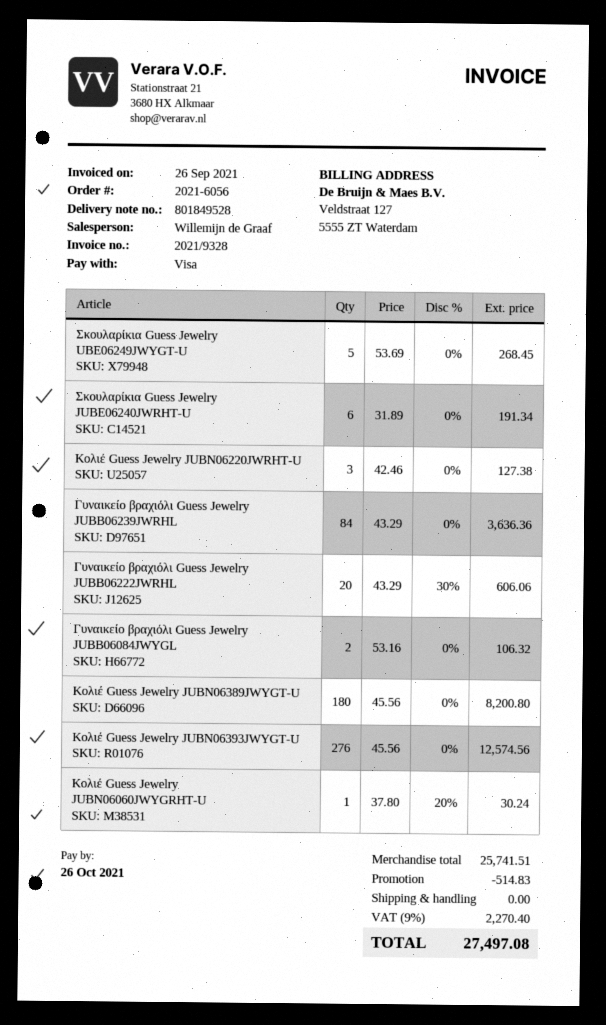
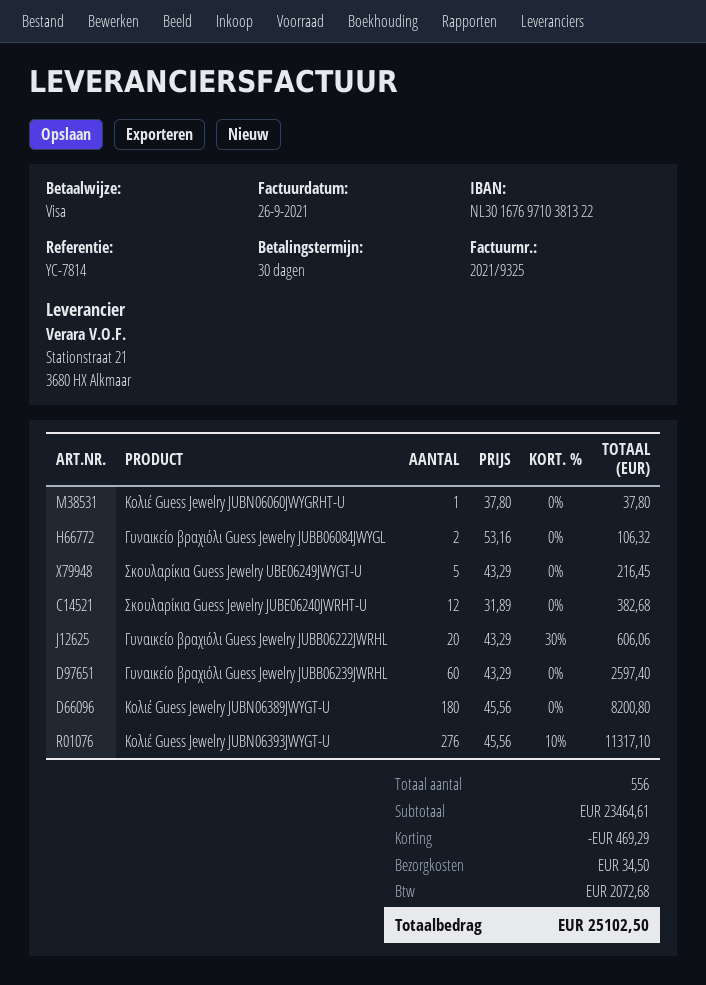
invoice number: 2021/9328 -> 2021/9325
Σκουλαρίκια Guess Jewelry UBE06249JWYGT-U: 5 x 53.69 = 268.45 -> 5 x 43.29 = 216.45
Σκουλαρίκια Guess Jewelry JUBE06240JWRHT-U: 6 x 31.89 = 191.34 -> 12 x 31.89 = 382.68
Κολιέ Guess Jewelry JUBN06220JWRHT-U: 3 x 42.46 = 127.38 -> none
Γυναικείο βραχιόλι Guess Jewelry JUBB06239JWRHL: 84 x 43.29 = 3636.36 -> 60 x 43.29 = 2597.40
Κολιέ Guess Jewelry JUBN06393JWYGT-U: 276 x 45.56 = 12574.56 -> 276 x 45.56 - 10% = 11317.10
Κολιέ Guess Jewelry JUBN06060JWYGRHT-U: 1 x 37.80 - 20% = 30.24 -> 1 x 37.80 = 37.80
subtotal: 25741.51 -> 23464.61
discount: 514.83 -> 469.29
shipping: 0.00 -> 34.50
tax: 2270.40 -> 2072.68
total: 27497.08 -> 25102.50

